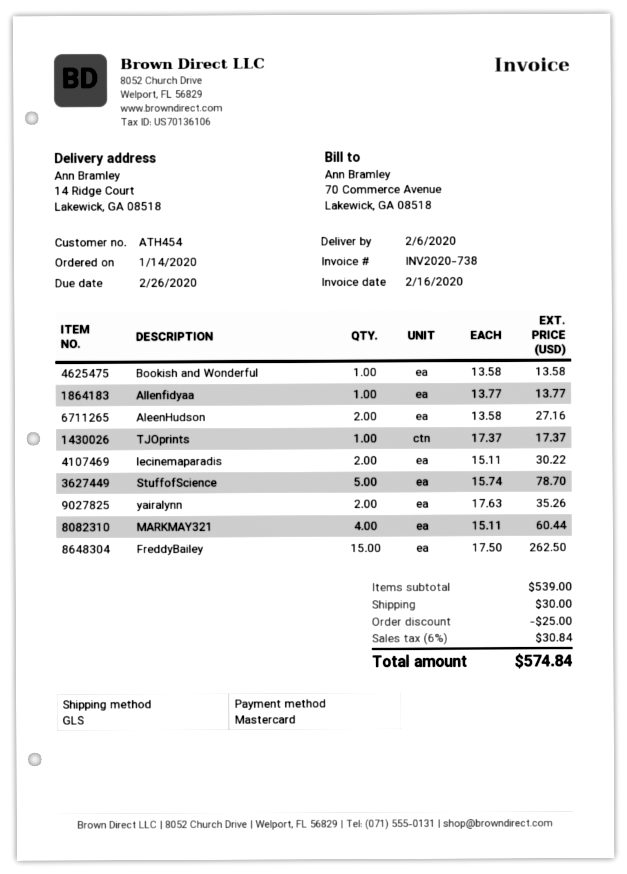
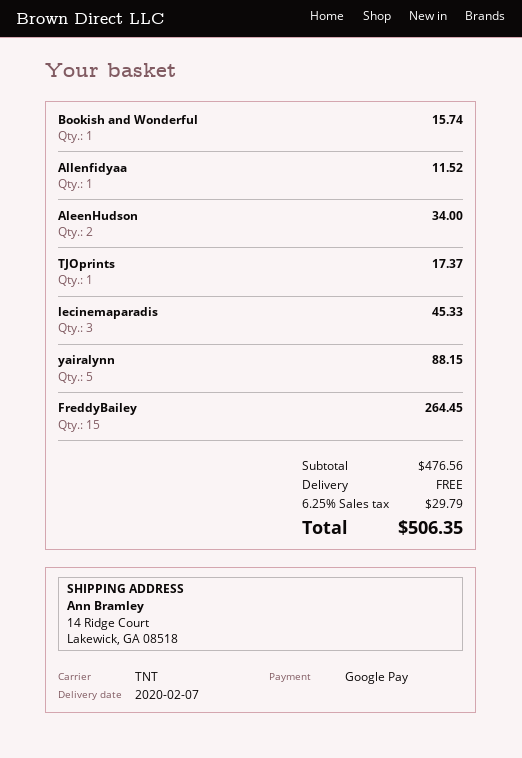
delivery date: 2020-02-06 -> 2020-02-07
payment method: Mastercard -> Google Pay
shipping method: GLS -> TNT
Bookish and Wonderful: 1 for 13.58 -> 1 for 15.74
Allenfidyaa: 1 for 13.77 -> 1 for 11.52
AleenHudson: 2 for 27.16 -> 2 for 34.00
lecinemaparadis: 2 for 30.22 -> 3 for 45.33
StuffofScience: 5 for 78.70 -> none
yairalynn: 2 for 35.26 -> 5 for 88.15
MARKMAY321: 4 for 60.44 -> none
FreddyBailey: 15 for 262.50 -> 15 for 264.45
subtotal: 539.00 -> 476.56
discount: 25.00 -> none
shipping: 30.00 -> 0.00
tax: 6% = 30.84 -> 6.25% = 29.79
total: 574.84 -> 506.35

